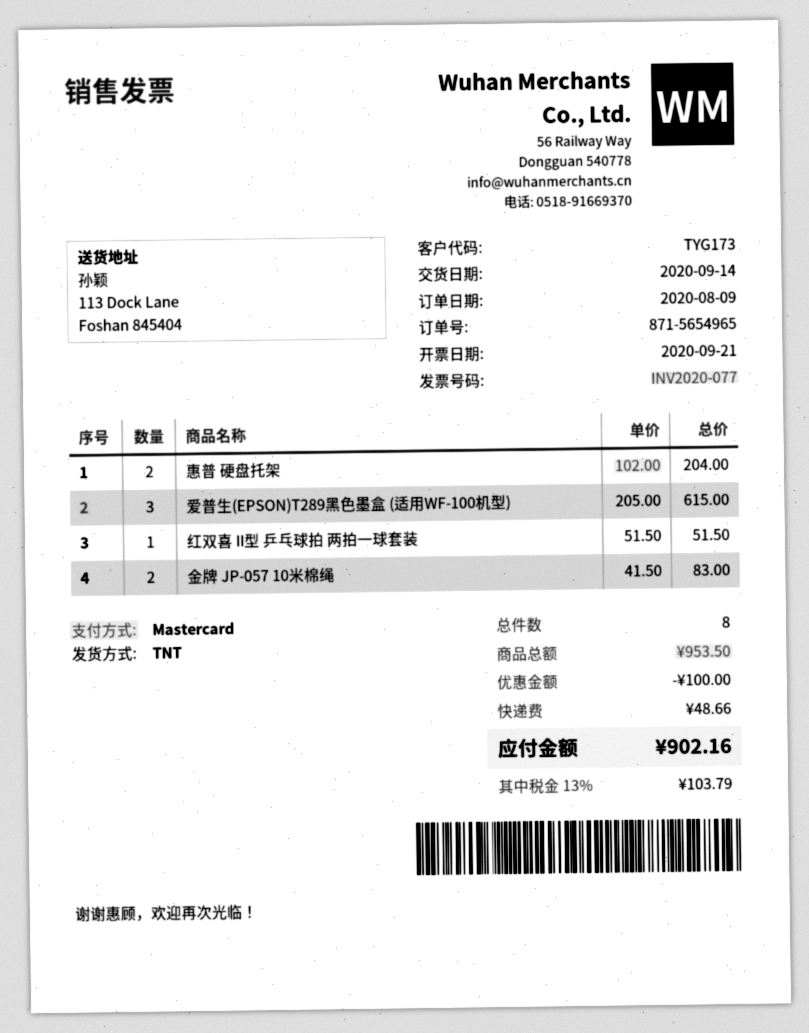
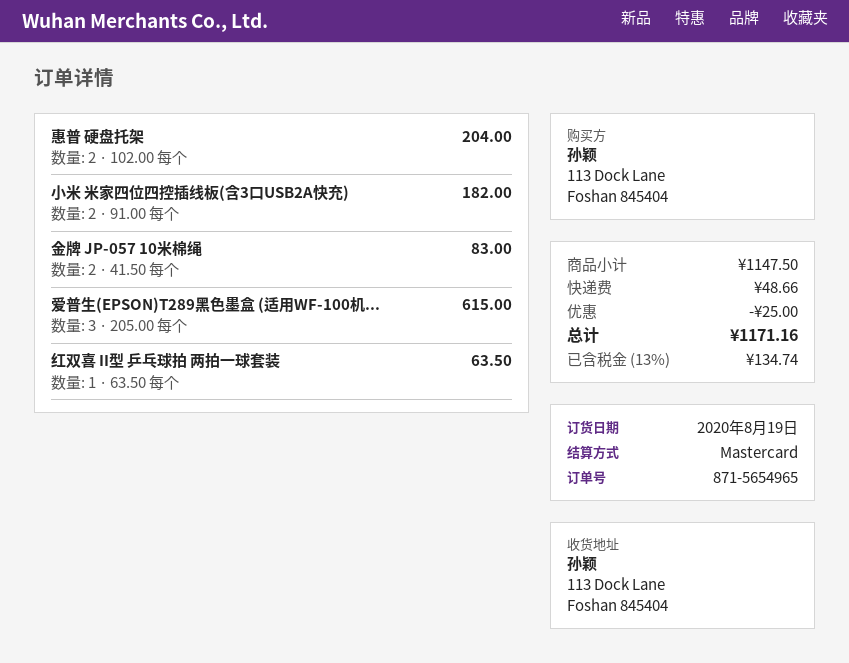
order date: 2020-08-09 -> 2020-08-19
红双喜 II型 乒乓球拍 两拍一球套装: 1 x 51.50 = 51.50 -> 1 x 63.50 = 63.50
小米 米家四位四控插线板(含3口USB2A快充): none -> 2 x 91.00 = 182.00
subtotal: 953.50 -> 1147.50
discount: 100.00 -> 25.00
tax: 13% = 103.79 -> 13% = 134.74
total: 902.16 -> 1171.16

